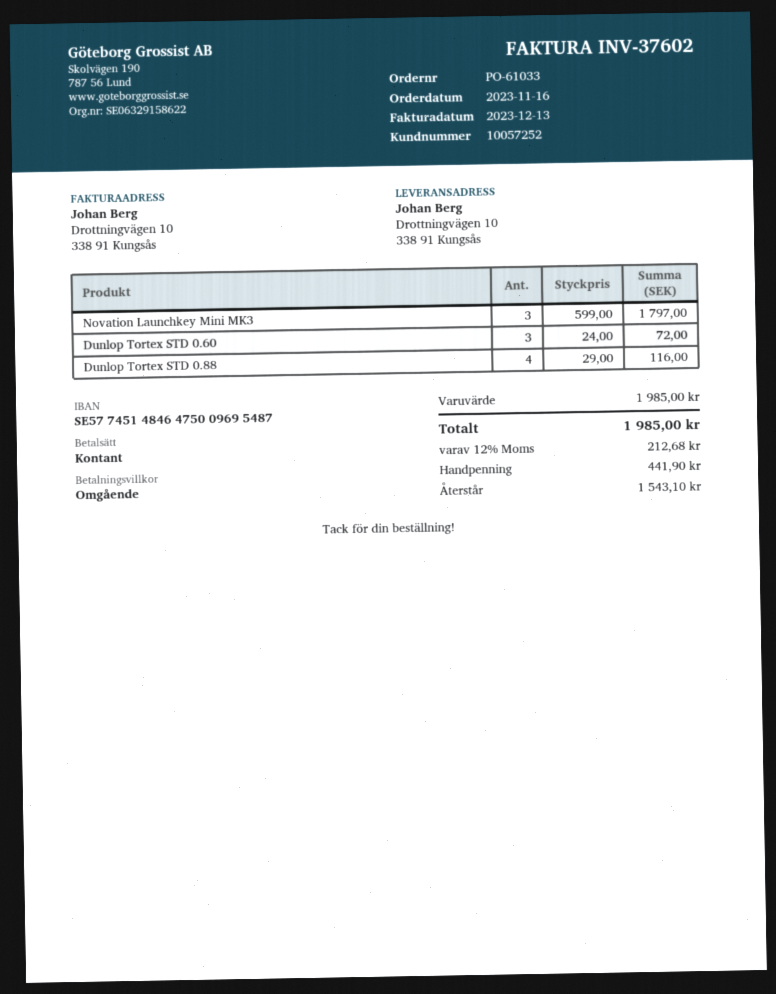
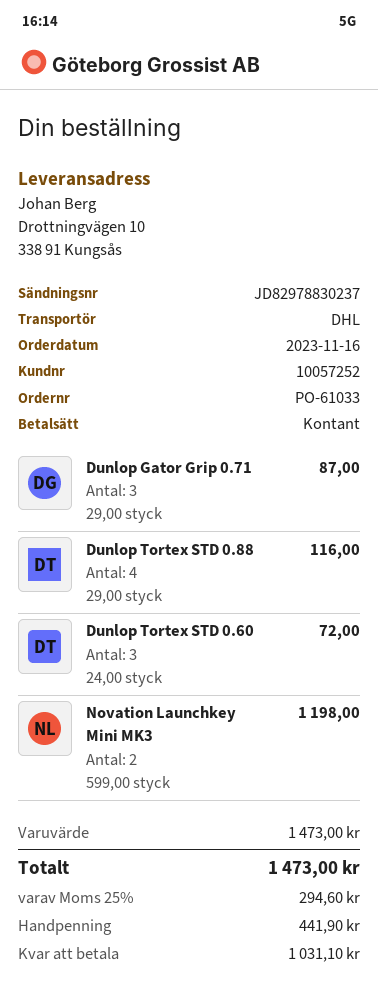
Novation Launchkey Mini MK3: 3 x 599.00 = 1797.00 -> 2 x 599.00 = 1198.00
Dunlop Gator Grip 0.71: none -> 3 x 29.00 = 87.00
subtotal: 1985.00 -> 1473.00
tax: 12% = 212.68 -> 25% = 294.60
total: 1985.00 -> 1473.00
balance: 1543.10 -> 1031.10

